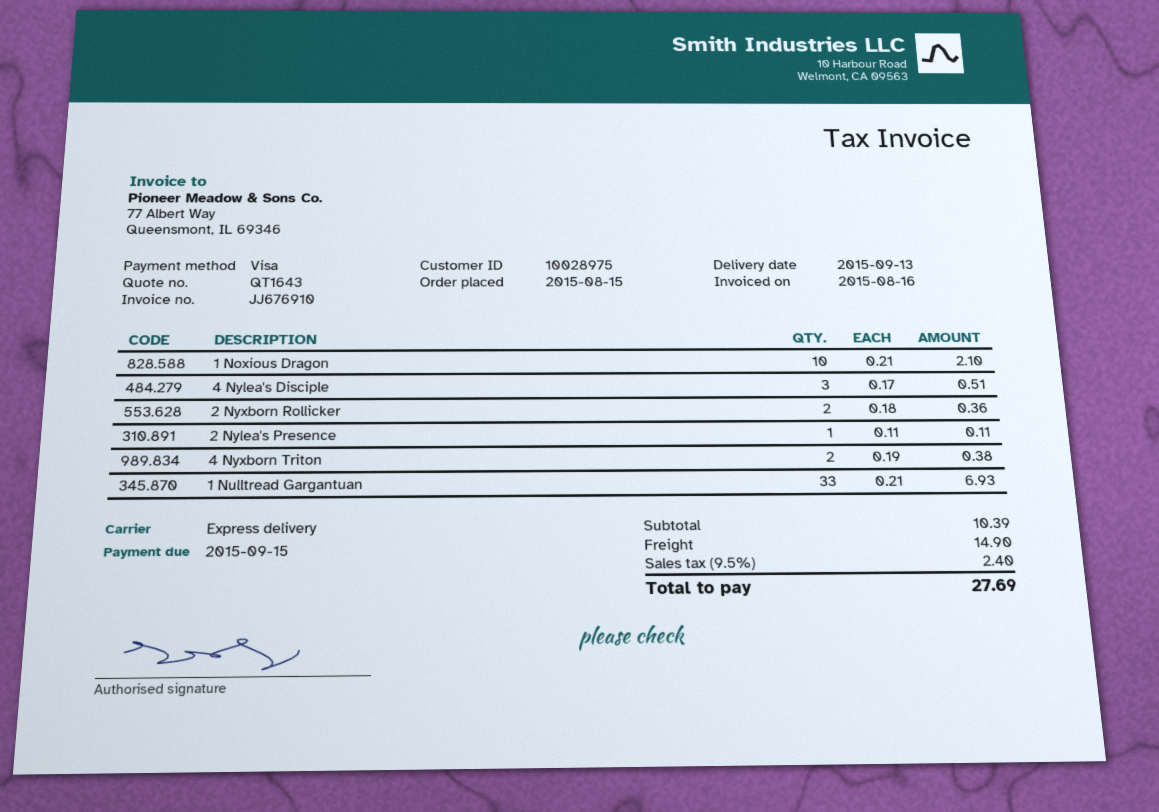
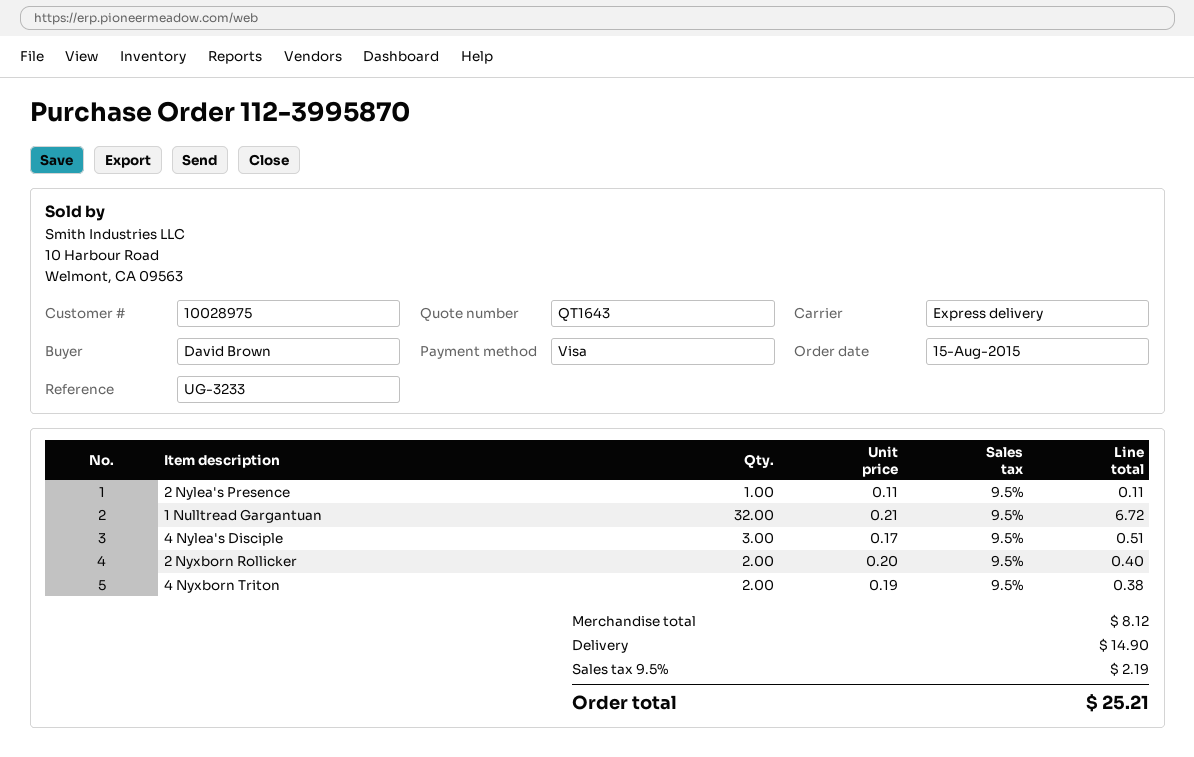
1 Noxious Dragon: 10 x 0.21 = 2.10 -> none
2 Nyxborn Rollicker: 2 x 0.18 = 0.36 -> 2 x 0.20 = 0.40
1 Nulltread Gargantuan: 33 x 0.21 = 6.93 -> 32 x 0.21 = 6.72
subtotal: 10.39 -> 8.12
tax: 9.5% = 2.40 -> 9.5% = 2.19
total: 27.69 -> 25.21

